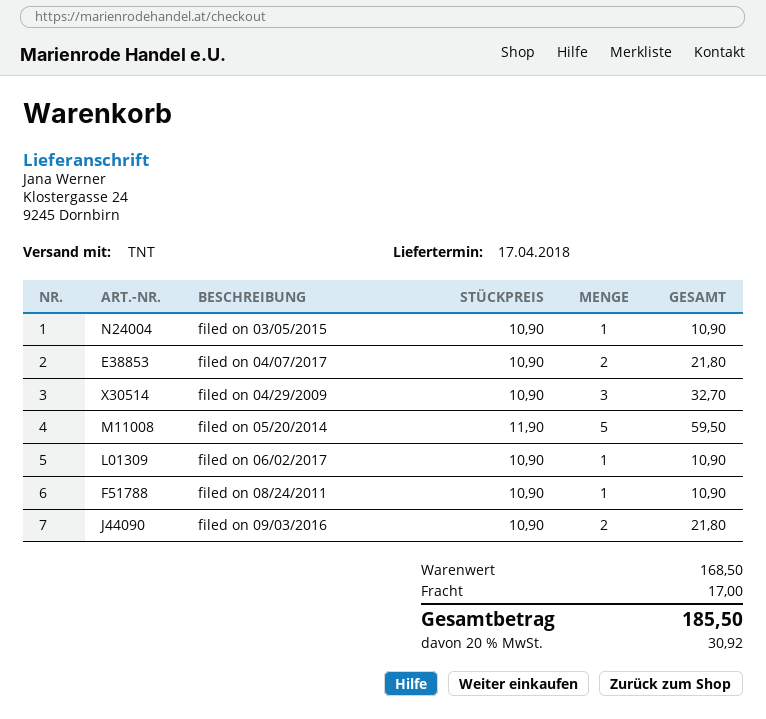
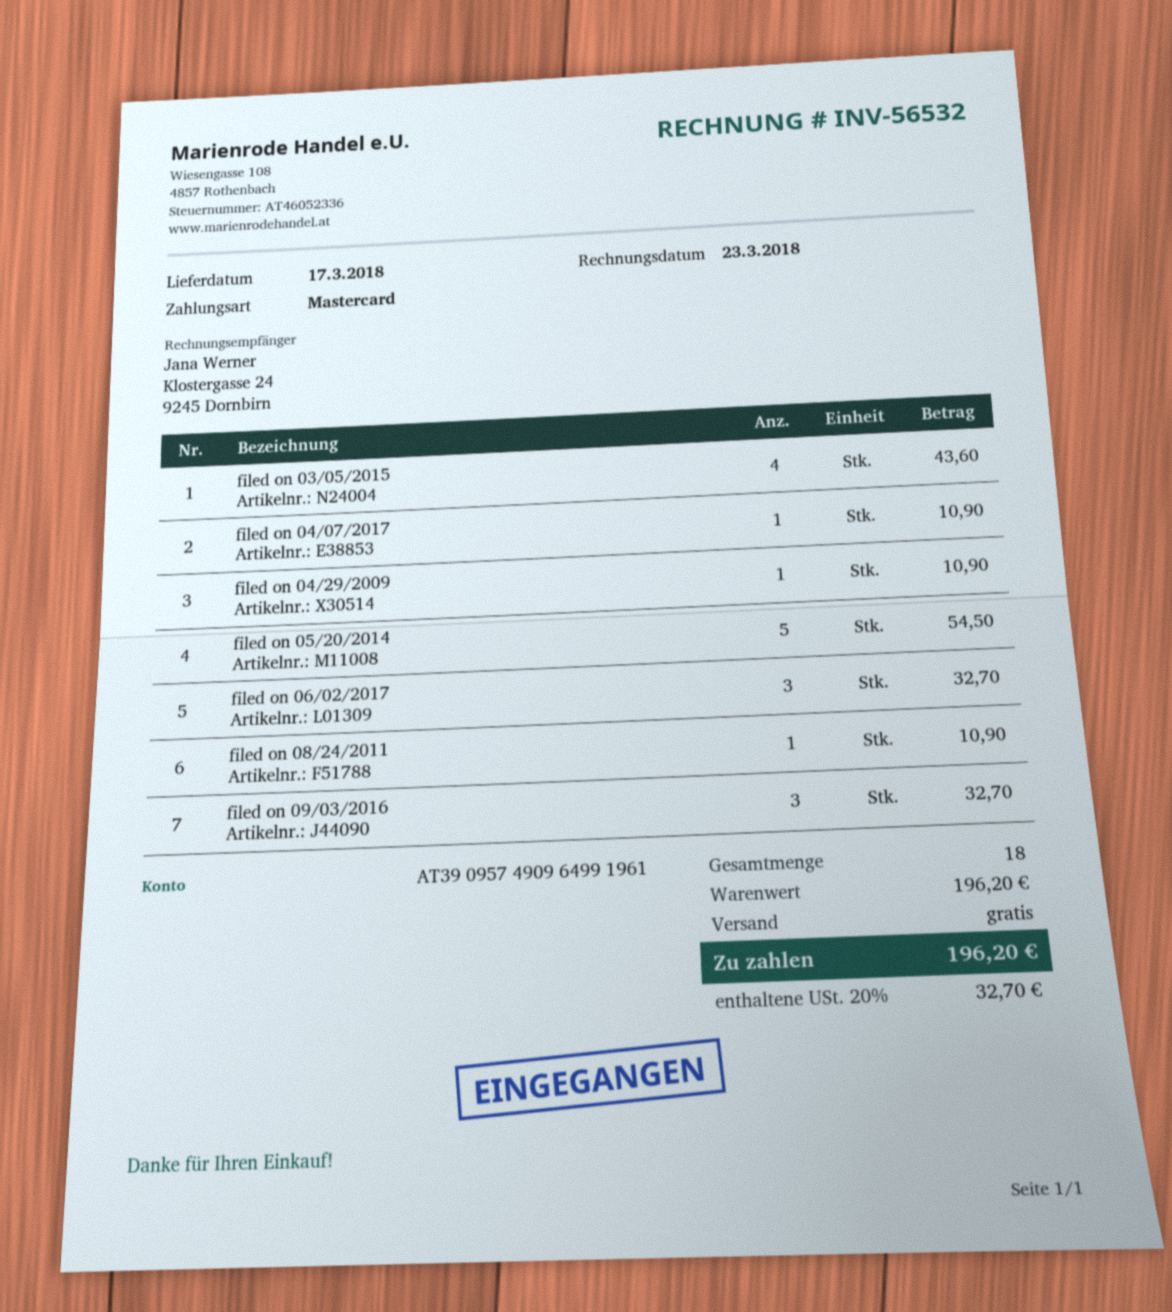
delivery date: 2018-04-17 -> 2018-03-17
filed on 03/05/2015: 1 for 10.90 -> 4 for 43.60
filed on 04/07/2017: 2 for 21.80 -> 1 for 10.90
filed on 04/29/2009: 3 for 32.70 -> 1 for 10.90
filed on 05/20/2014: 5 for 59.50 -> 5 for 54.50
filed on 06/02/2017: 1 for 10.90 -> 3 for 32.70
filed on 09/03/2016: 2 for 21.80 -> 3 for 32.70
subtotal: 168.50 -> 196.20
shipping: 17.00 -> 0.00
tax: 20% = 30.92 -> 20% = 32.70
total: 185.50 -> 196.20

